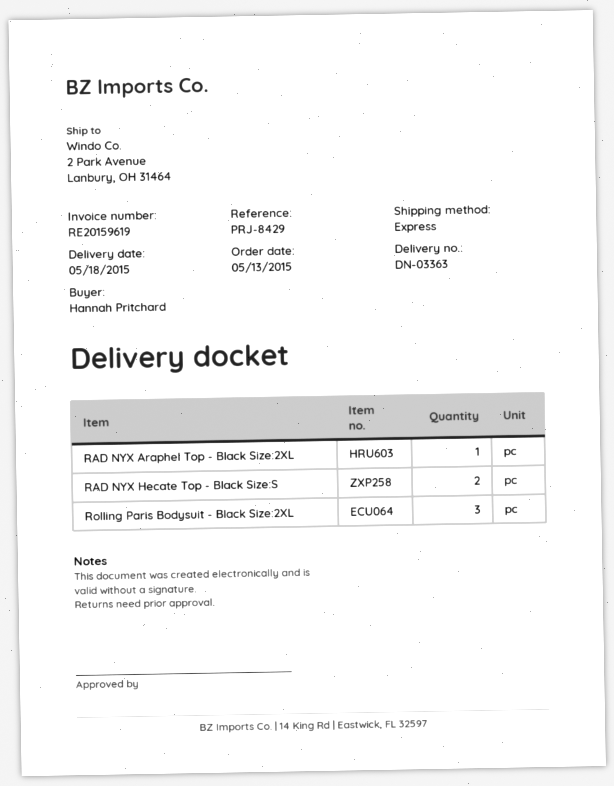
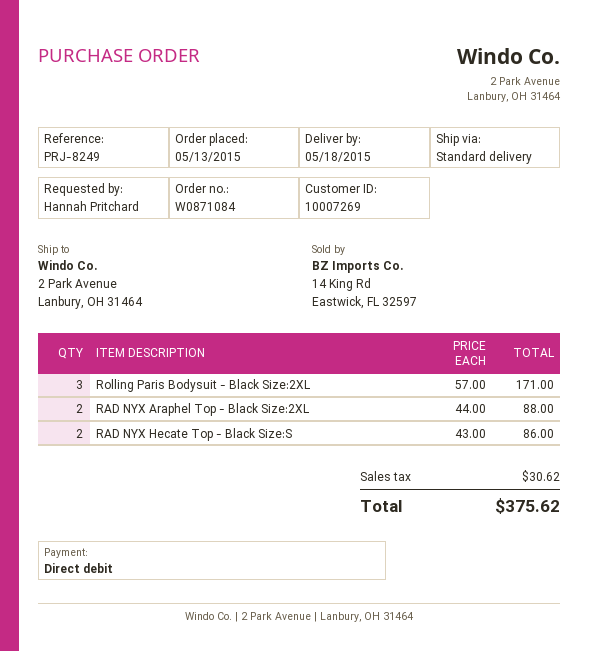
reference: PRJ-8429 -> PRJ-8249
shipping method: express -> standard
RAD NYX Araphel Top - Black Size:2XL: 1 -> 2

